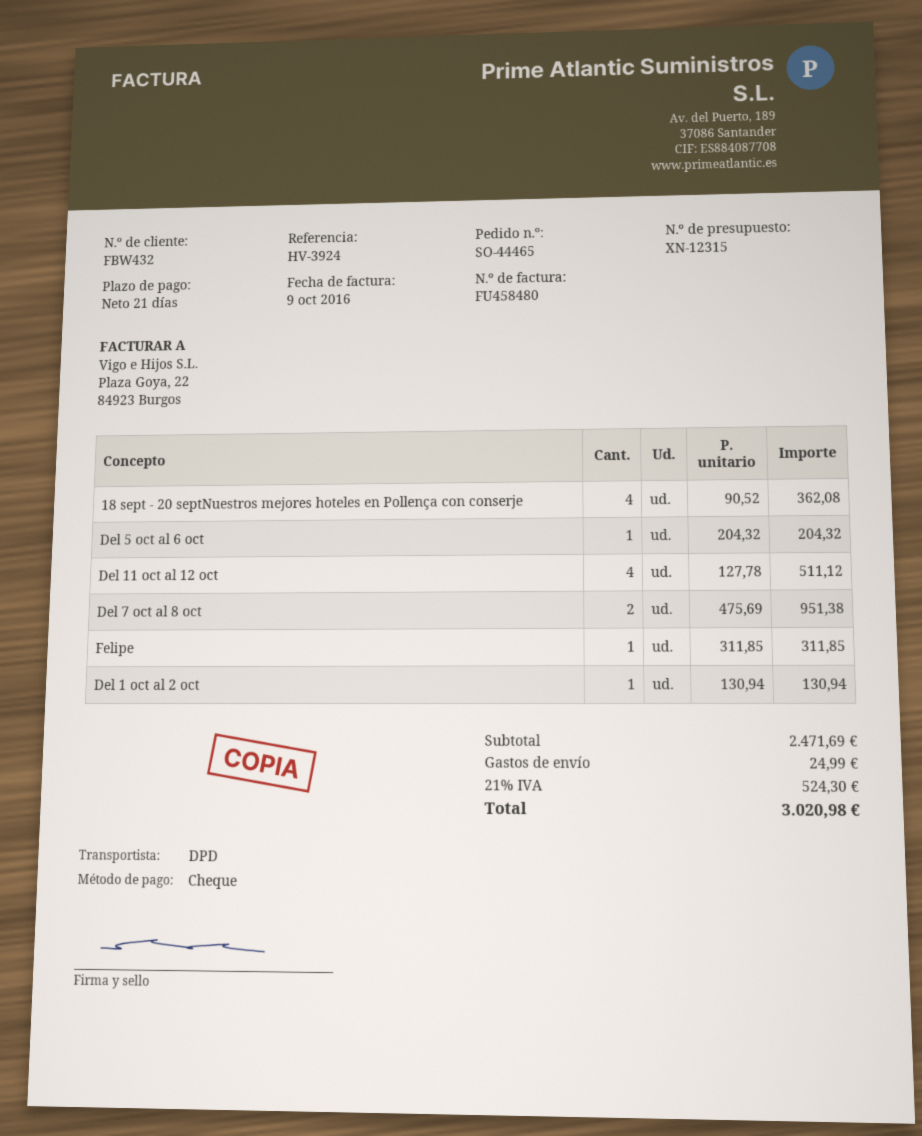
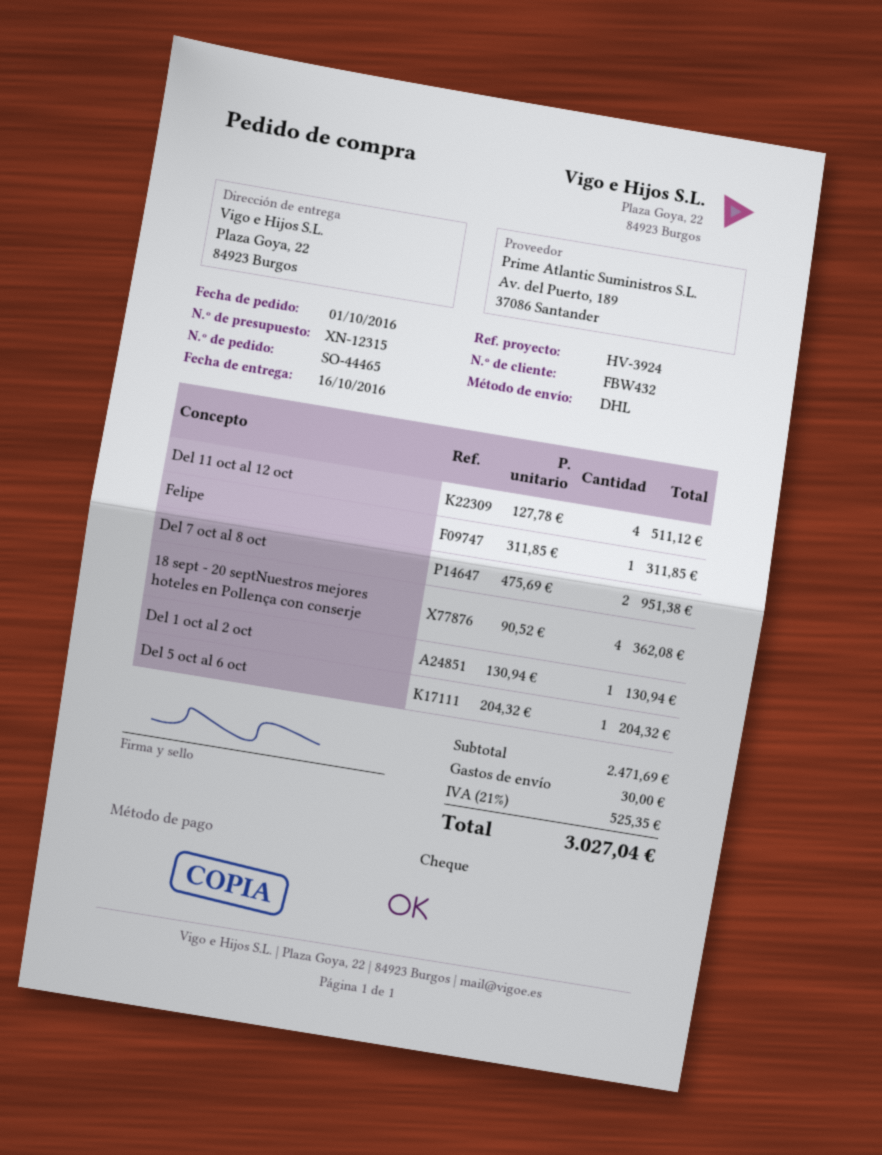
shipping method: DPD -> DHL
shipping: 24.99 -> 30.00
tax: 21% = 524.30 -> 21% = 525.35
total: 3020.98 -> 3027.04

